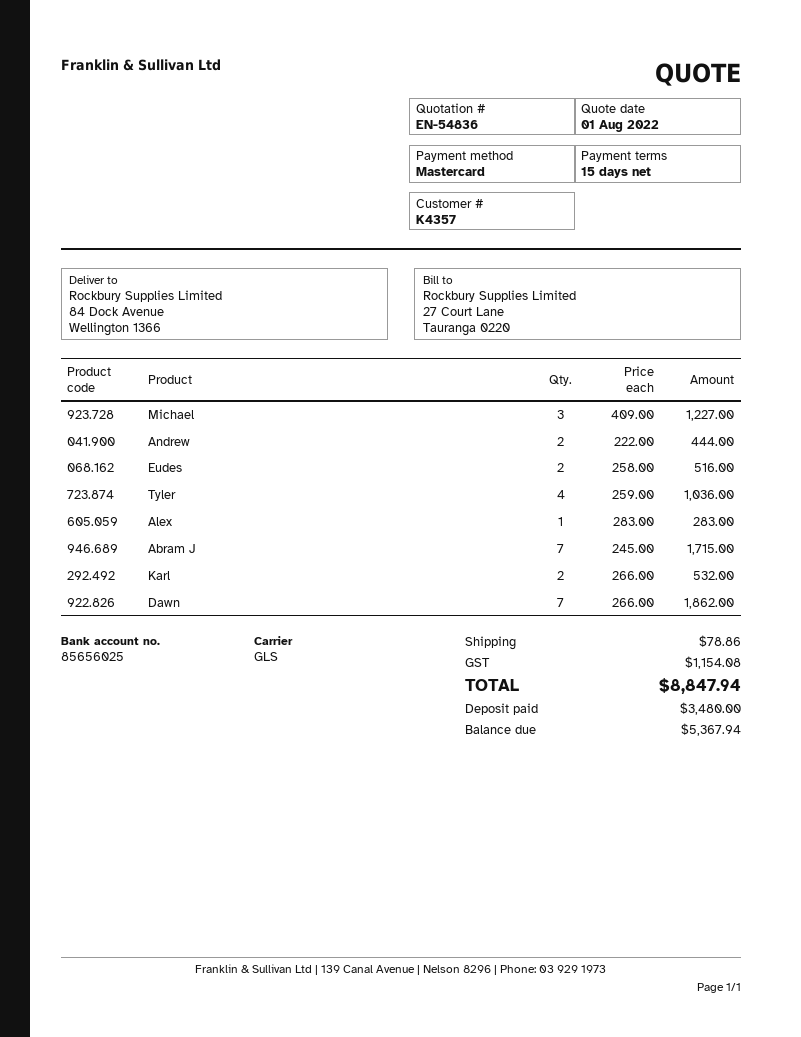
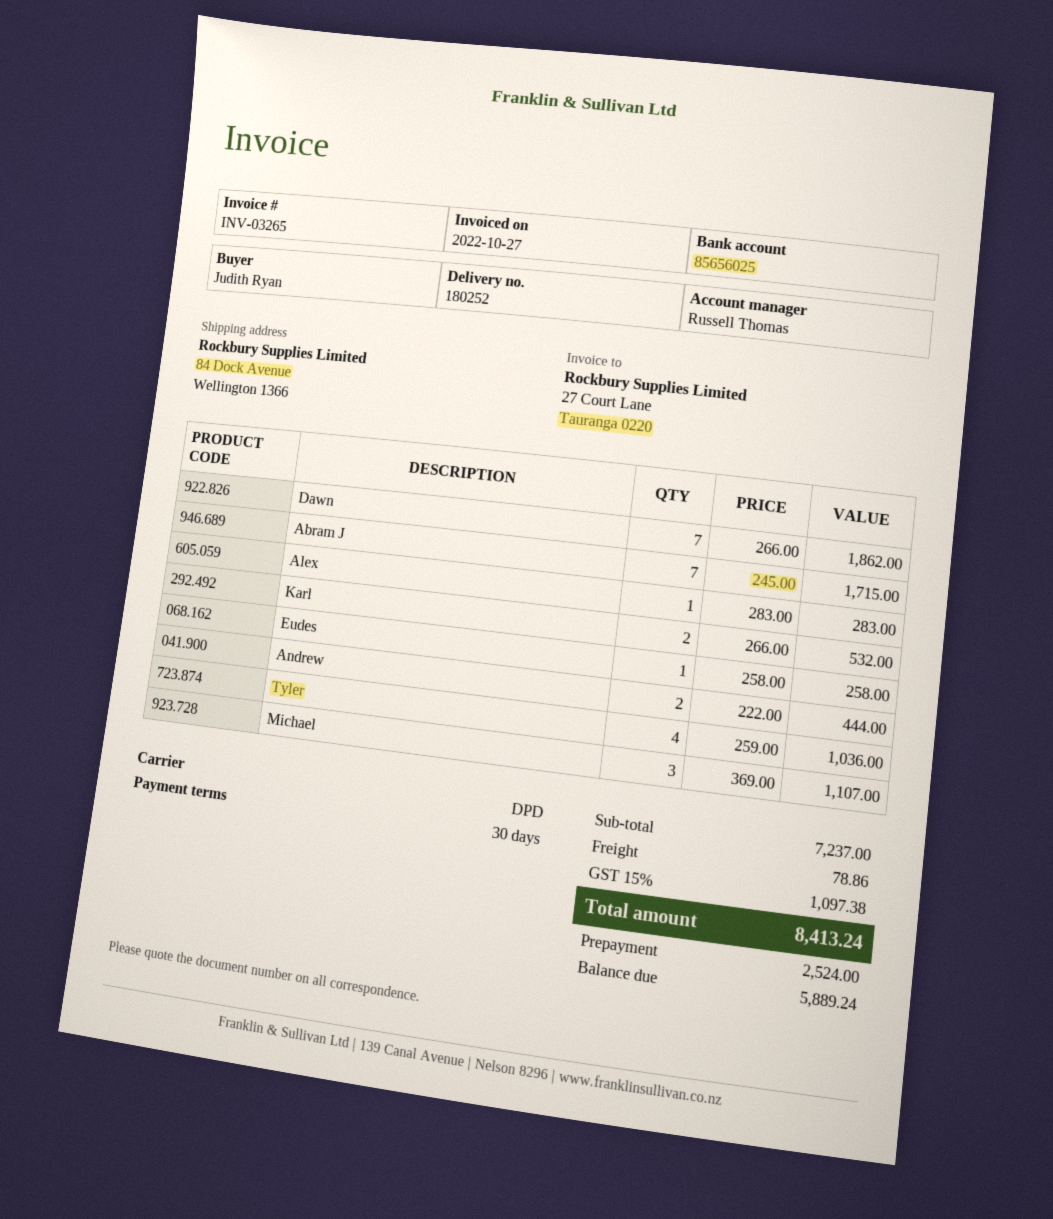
payment terms: 15 days -> 30 days
shipping method: GLS -> DPD
Michael: 3 x 409.00 = 1227.00 -> 3 x 369.00 = 1107.00
Eudes: 2 x 258.00 = 516.00 -> 1 x 258.00 = 258.00
tax: 1154.08 -> 1097.38
total: 8847.94 -> 8413.24
deposit: 3480.00 -> 2524.00
balance: 5367.94 -> 5889.24

